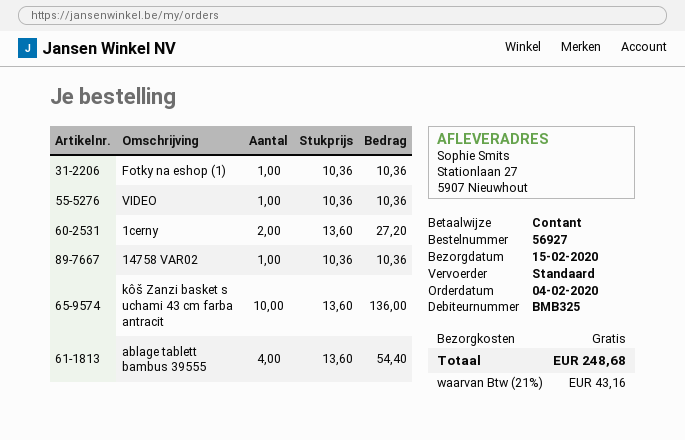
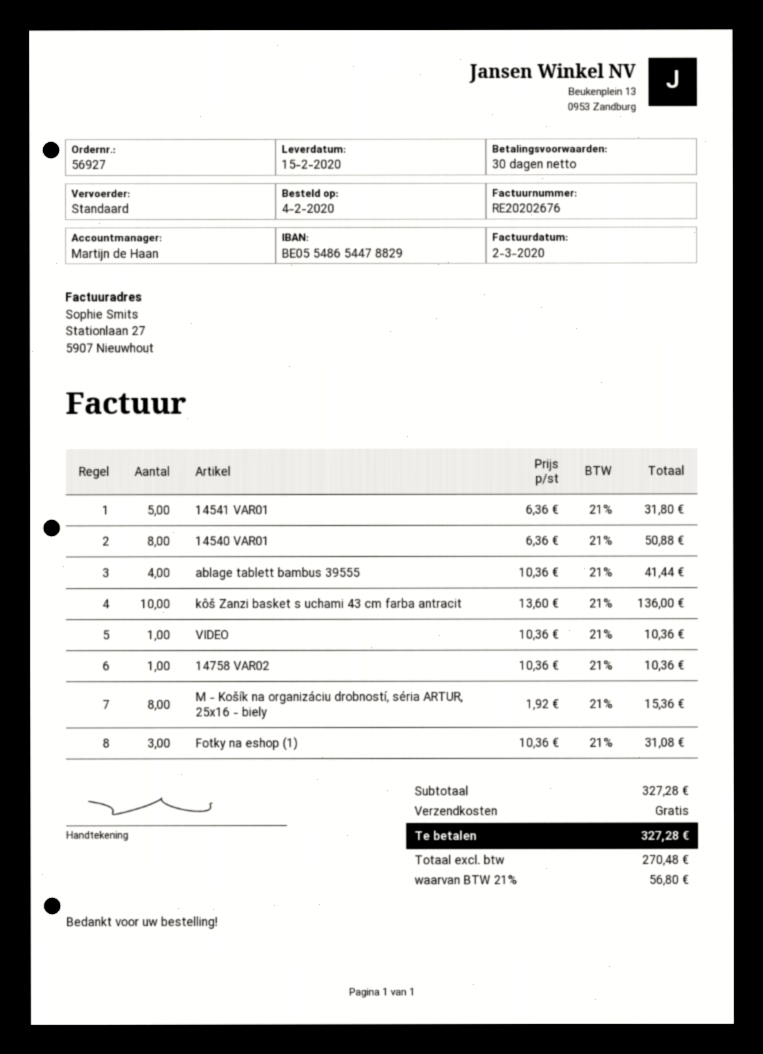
Fotky na eshop (1): 1 x 10.36 = 10.36 -> 3 x 10.36 = 31.08
1cerny: 2 x 13.60 = 27.20 -> none
ablage tablett bambus 39555: 4 x 13.60 = 54.40 -> 4 x 10.36 = 41.44
14541 VAR01: none -> 5 x 6.36 = 31.80
14540 VAR01: none -> 8 x 6.36 = 50.88
M - Košík na organizáciu drobností, séria ARTUR, 25x16 - biely: none -> 8 x 1.92 = 15.36
tax: 21% = 43.16 -> 21% = 56.80
total: 248.68 -> 327.28

